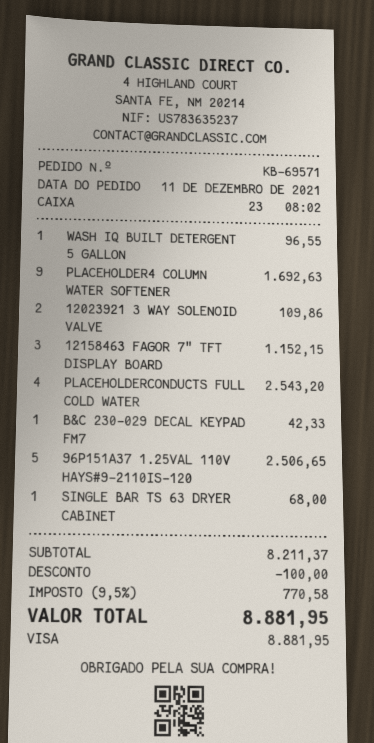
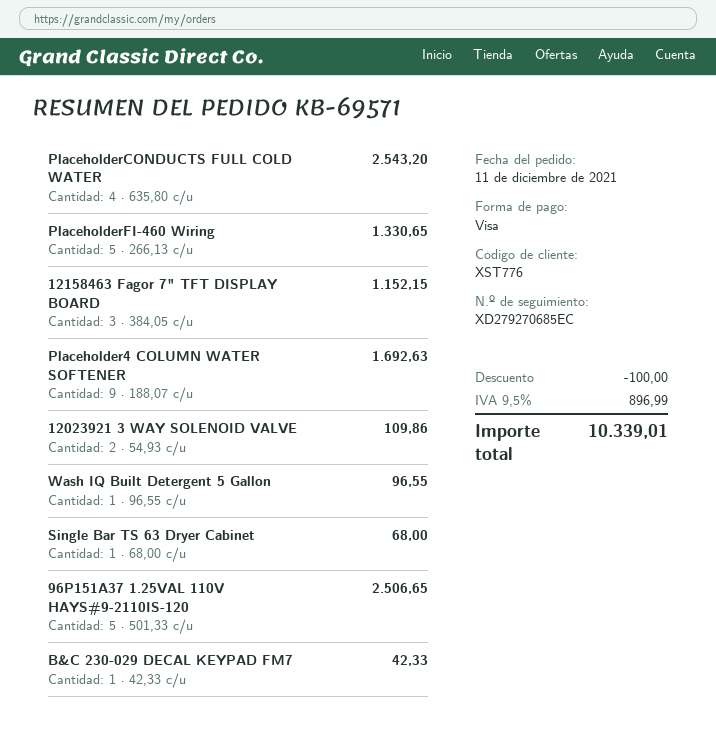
PlaceholderFI-460 Wiring: none -> 5 for 1330.65
tax: 9.5% = 770.58 -> 9.5% = 896.99
total: 8881.95 -> 10339.01

